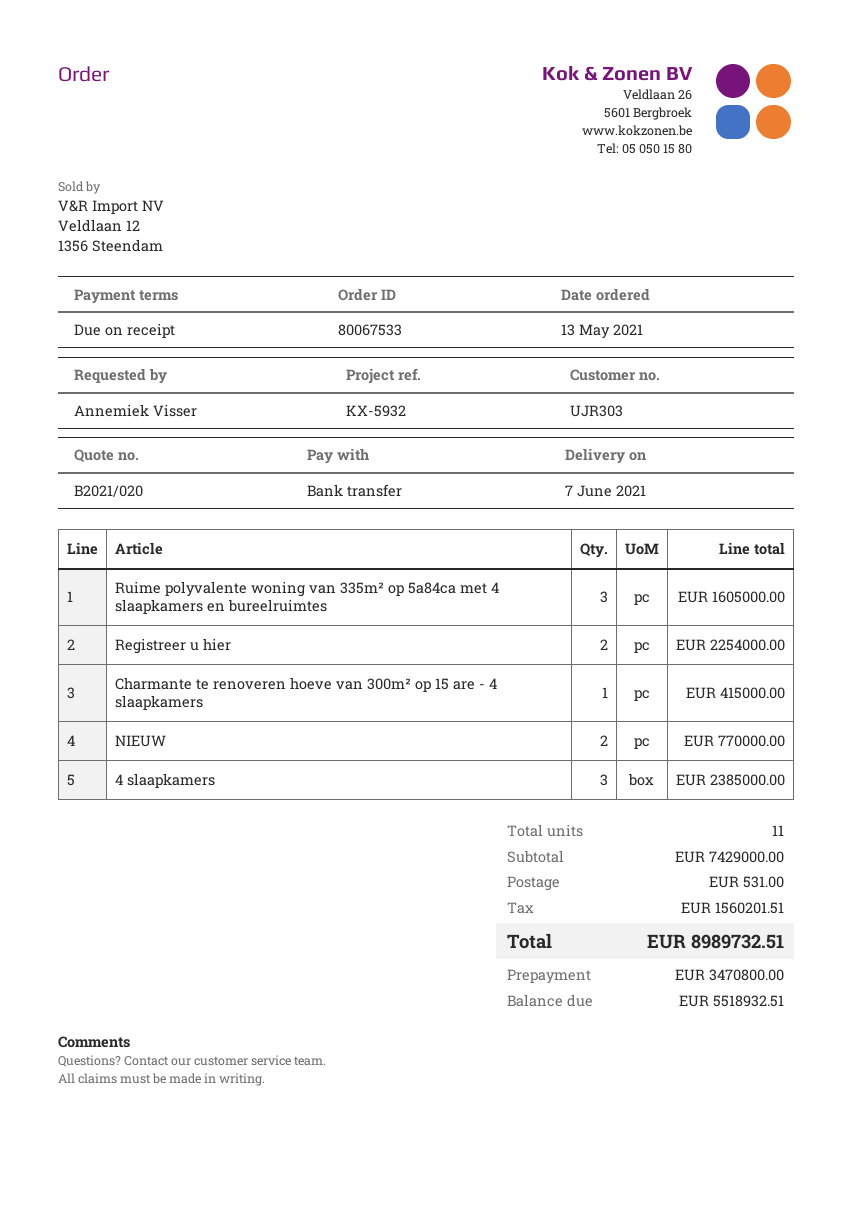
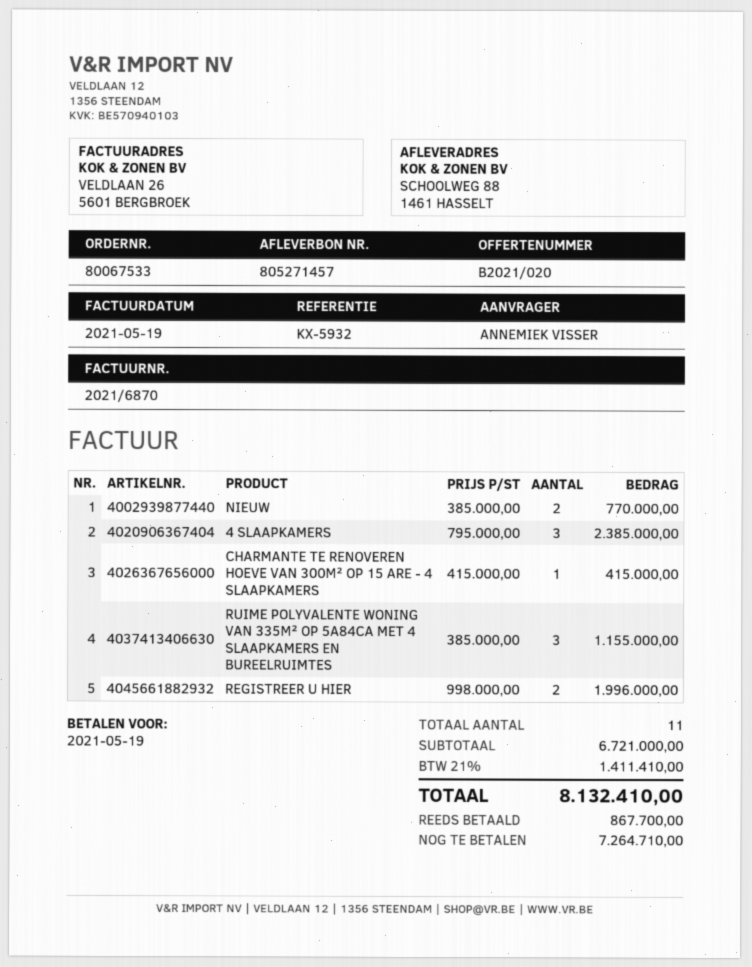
Ruime polyvalente woning van 335m² op 5a84ca met 4 slaapkamers en bureelruimtes: 3 for 1605000.00 -> 3 for 1155000.00
Registreer u hier: 2 for 2254000.00 -> 2 for 1996000.00
subtotal: 7429000.00 -> 6721000.00
shipping: 531.00 -> none
tax: 1560201.51 -> 1411410.00
total: 8989732.51 -> 8132410.00
deposit: 3470800.00 -> 867700.00
balance: 5518932.51 -> 7264710.00

